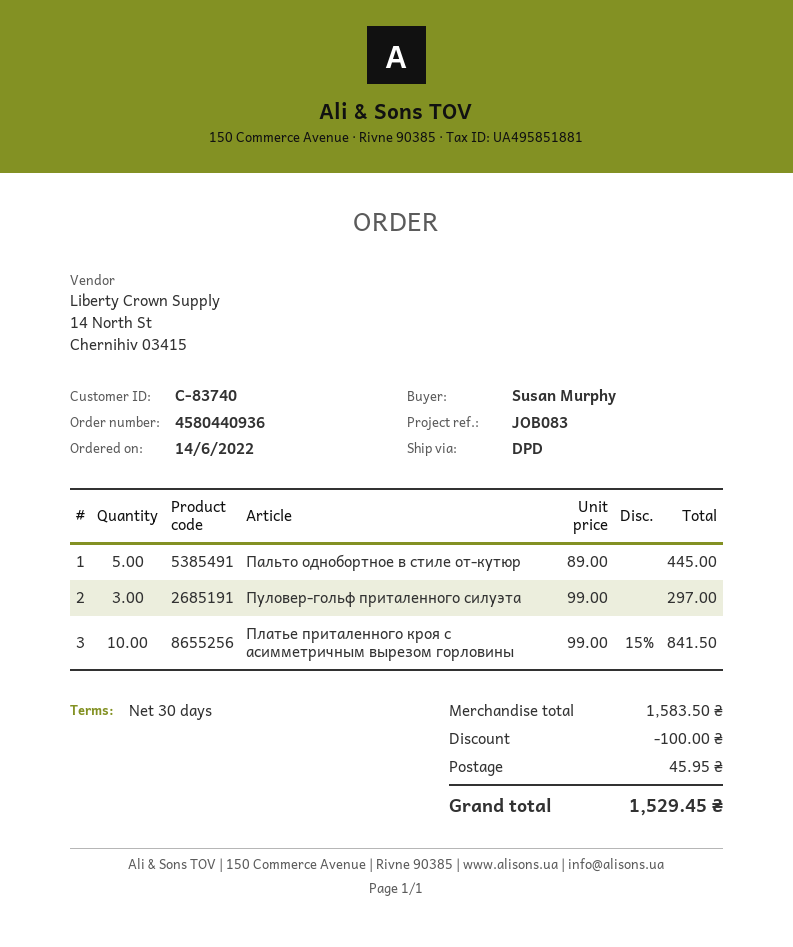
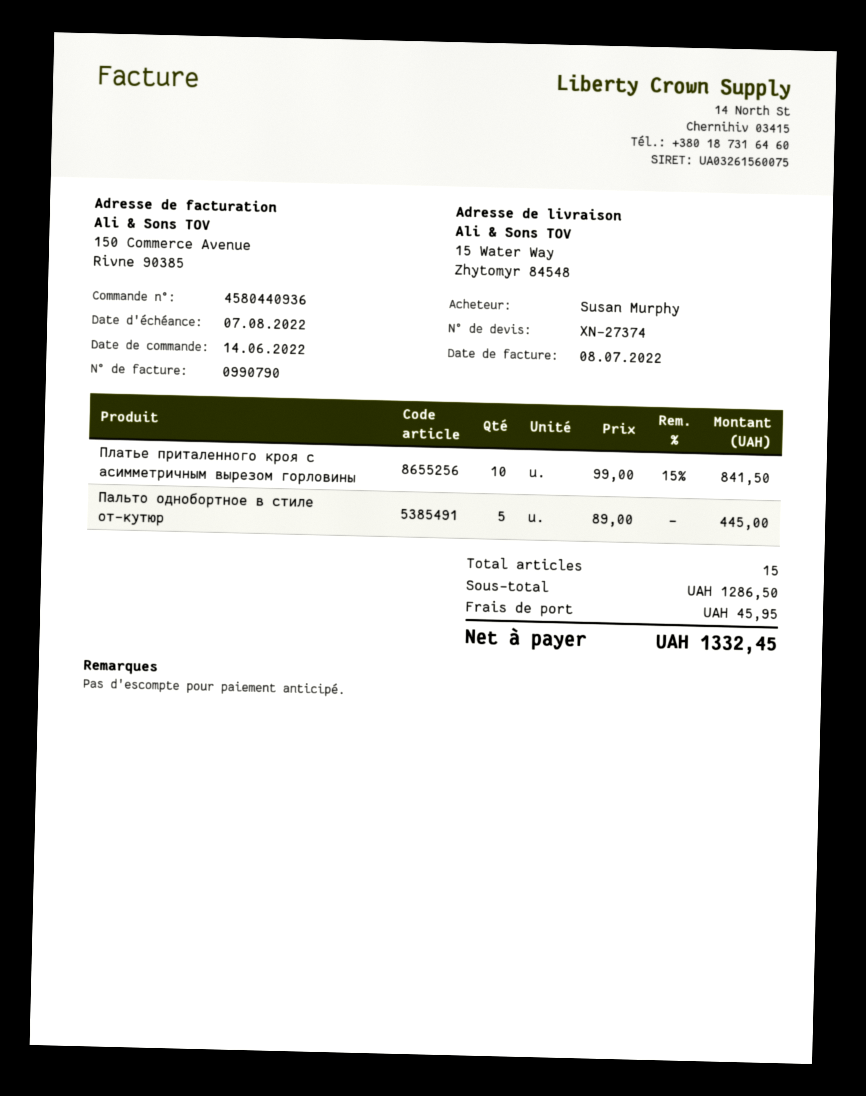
Пуловер-гольф приталенного силуэта: 3 x 99.00 = 297.00 -> none
subtotal: 1583.50 -> 1286.50
discount: 100.00 -> none
total: 1529.45 -> 1332.45

